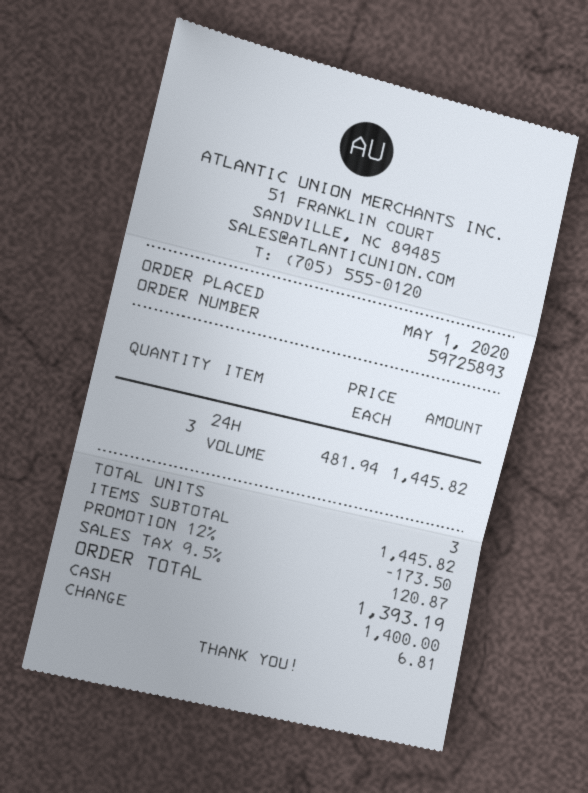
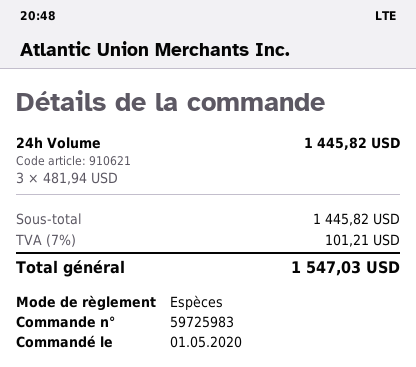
order number: 59725893 -> 59725983
discount: 12% = 173.50 -> none
tax: 9.5% = 120.87 -> 7% = 101.21
total: 1393.19 -> 1547.03

